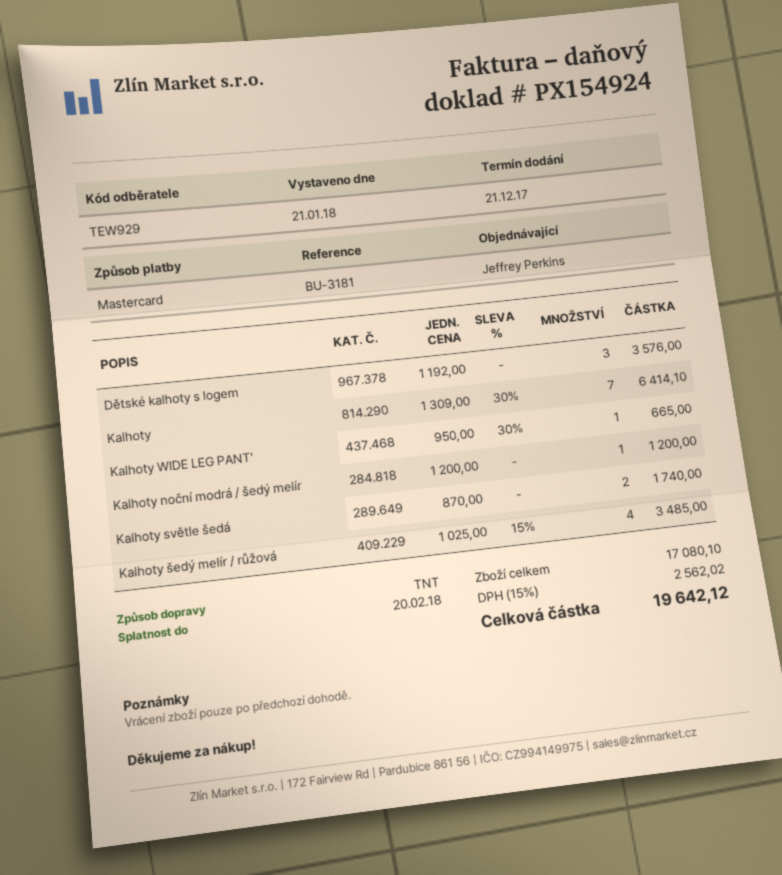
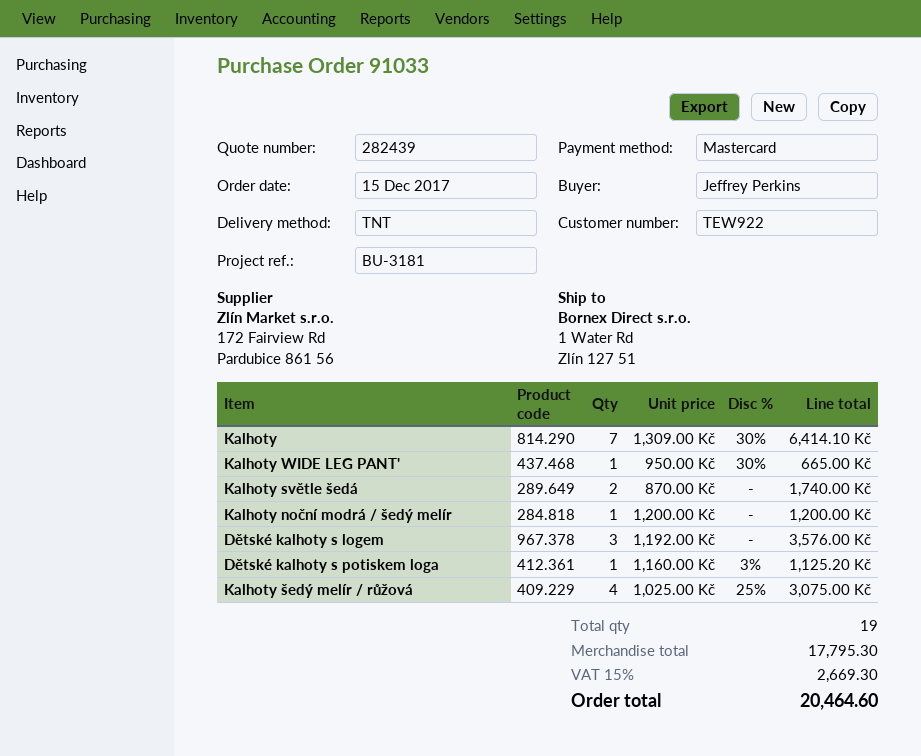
customer number: TEW929 -> TEW922
Kalhoty šedý melír / růžová: 4 x 1025.00 - 15% = 3485.00 -> 4 x 1025.00 - 25% = 3075.00
Dětské kalhoty s potiskem loga: none -> 1 x 1160.00 - 3% = 1125.20
subtotal: 17080.10 -> 17795.30
tax: 15% = 2562.02 -> 15% = 2669.30
total: 19642.12 -> 20464.60

